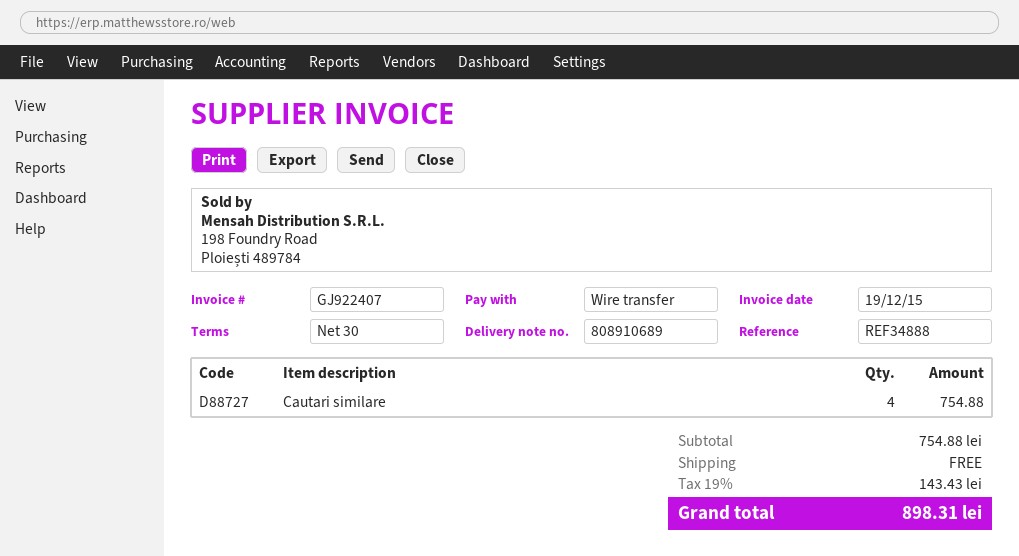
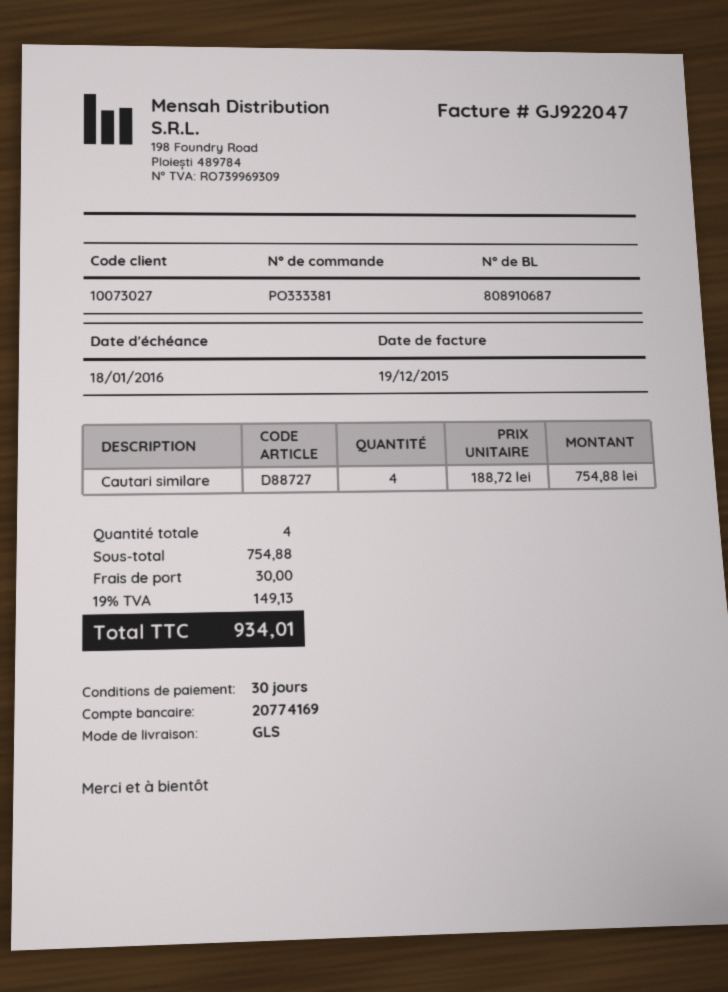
delivery note number: 808910689 -> 808910687
invoice number: GJ922407 -> GJ922047
shipping: 0.00 -> 30.00
tax: 19% = 143.43 -> 19% = 149.13
total: 898.31 -> 934.01

